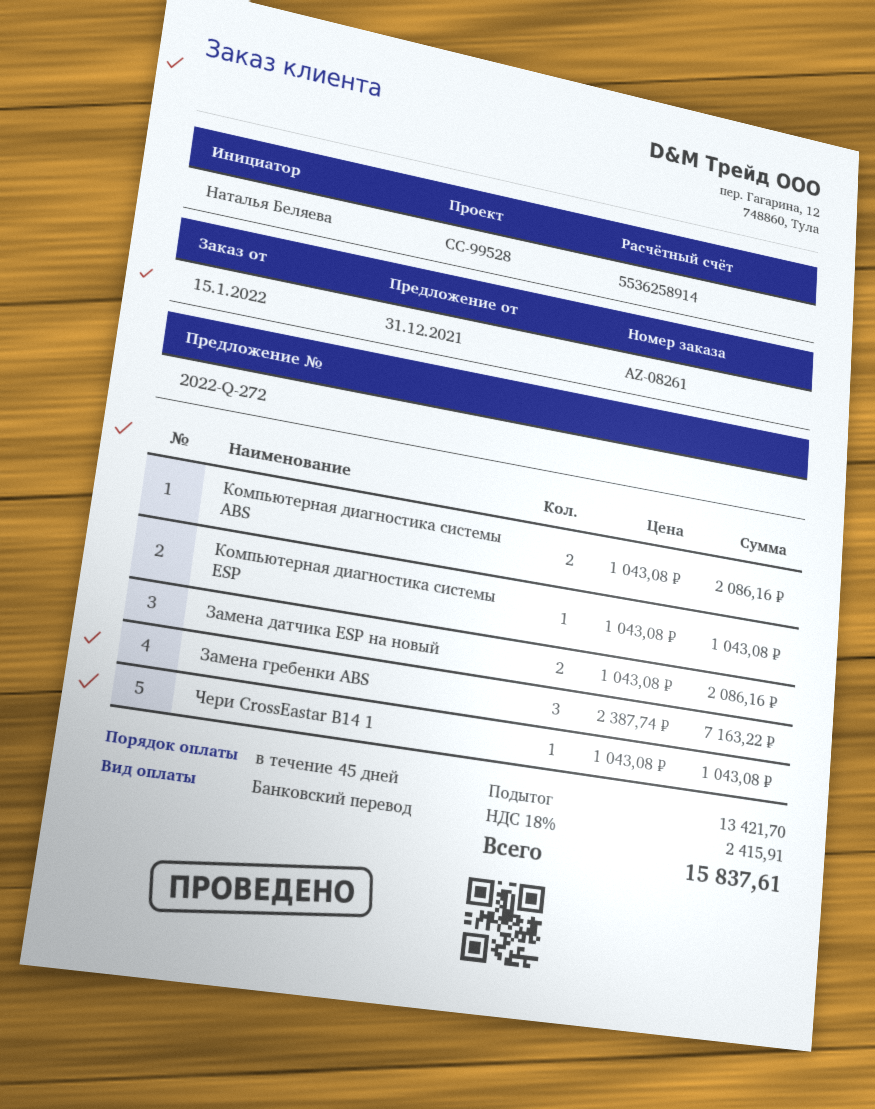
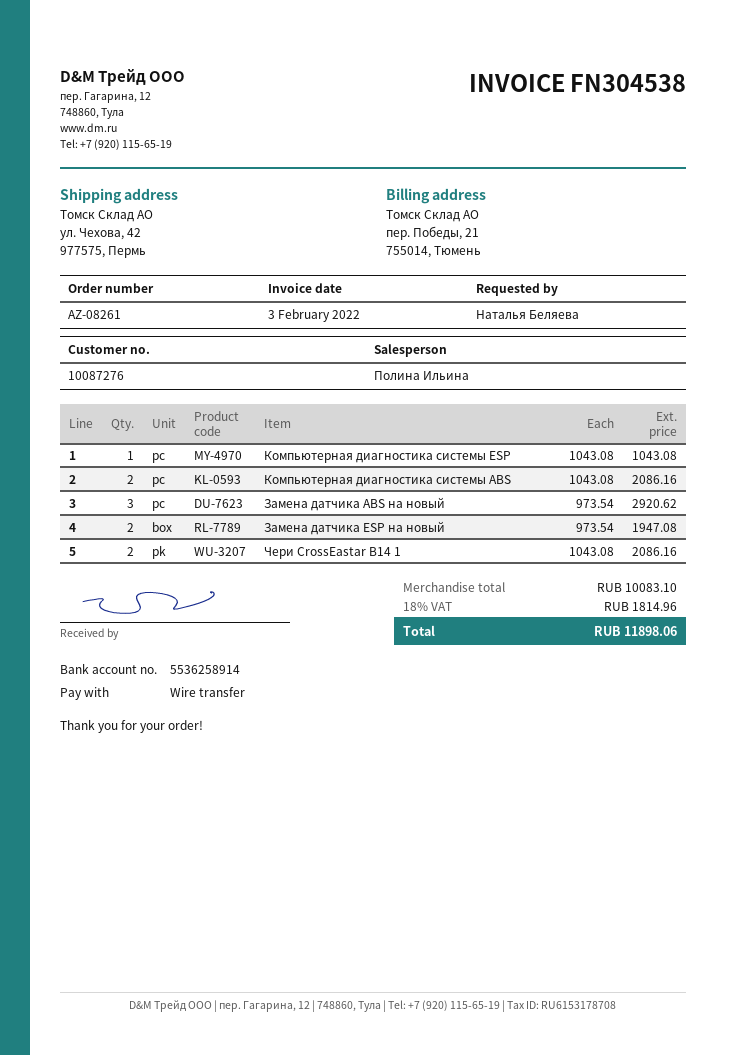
Замена датчика ESP на новый: 2 x 1043.08 = 2086.16 -> 2 x 973.54 = 1947.08
Замена гребенки ABS: 3 x 2387.74 = 7163.22 -> none
Чери CrossEastar B14 1: 1 x 1043.08 = 1043.08 -> 2 x 1043.08 = 2086.16
Замена датчика ABS на новый: none -> 3 x 973.54 = 2920.62
subtotal: 13421.70 -> 10083.10
tax: 18% = 2415.91 -> 18% = 1814.96
total: 15837.61 -> 11898.06

